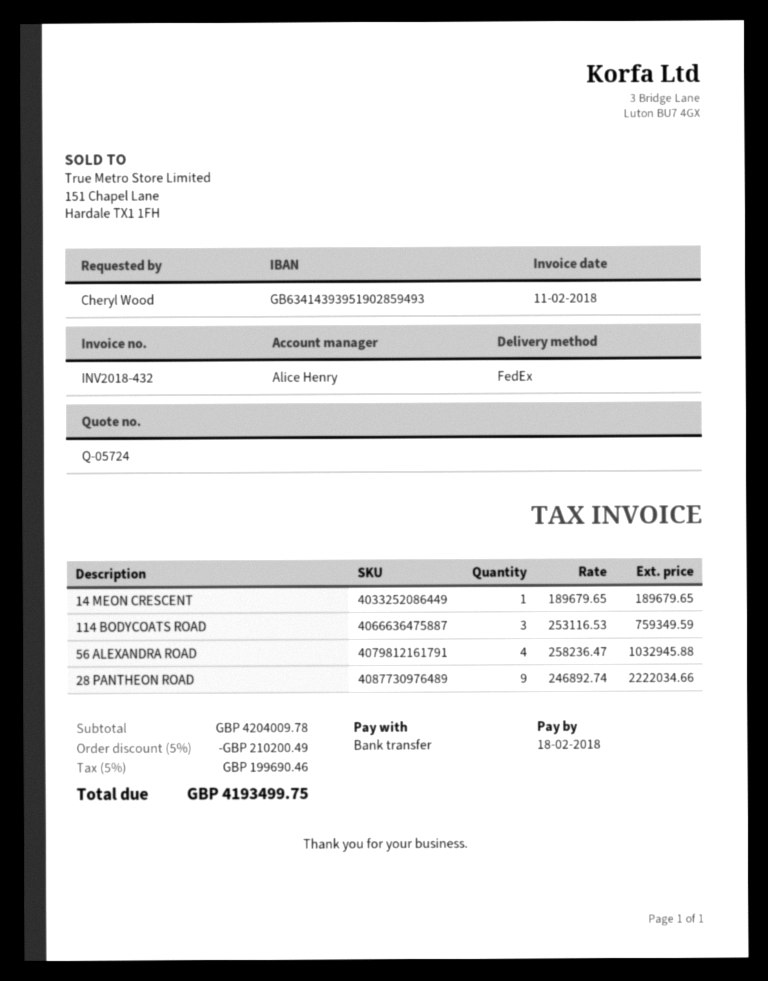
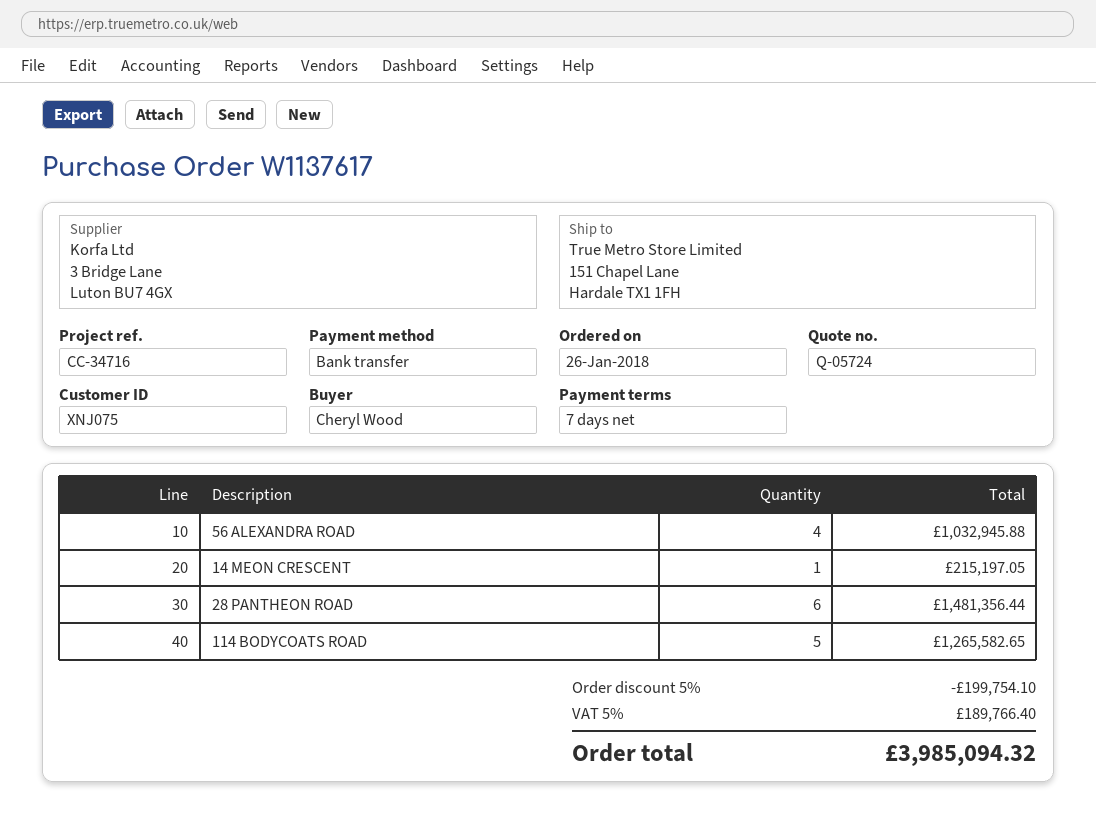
14 MEON CRESCENT: 1 for 189679.65 -> 1 for 215197.05
114 BODYCOATS ROAD: 3 for 759349.59 -> 5 for 1265582.65
28 PANTHEON ROAD: 9 for 2222034.66 -> 6 for 1481356.44
discount: 5% = 210200.49 -> 5% = 199754.10
tax: 5% = 199690.46 -> 5% = 189766.40
total: 4193499.75 -> 3985094.32

